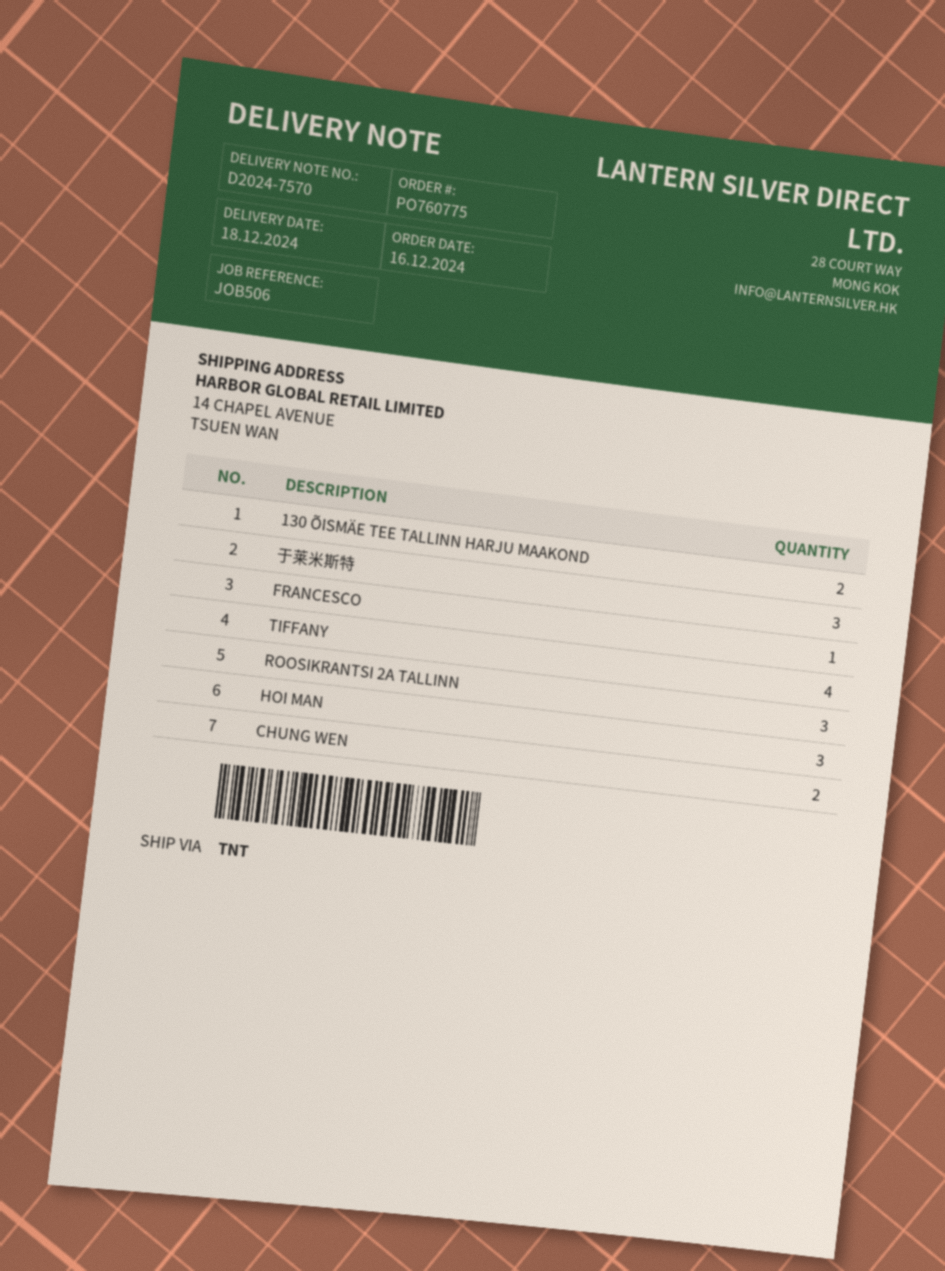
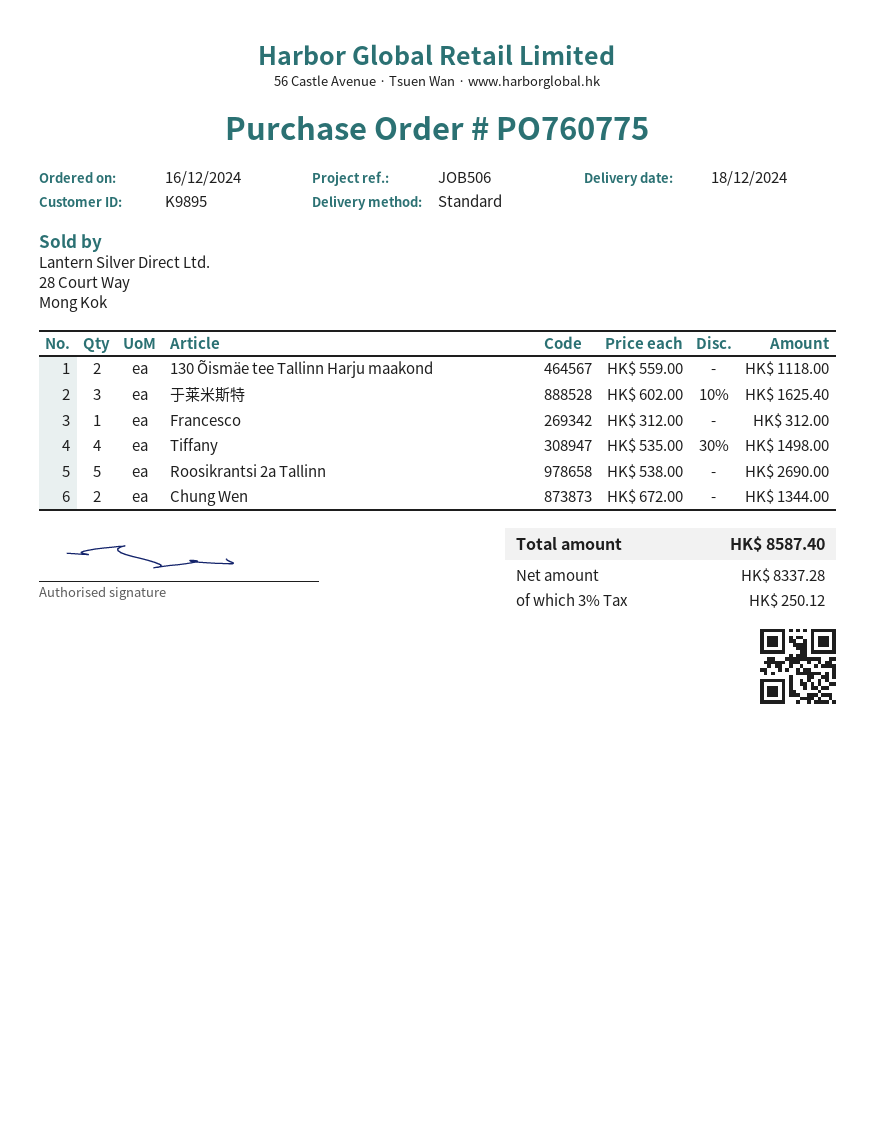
shipping method: TNT -> standard
ROOSIKRANTSI 2A TALLINN: 3 -> 5
HOI MAN: 3 -> none

